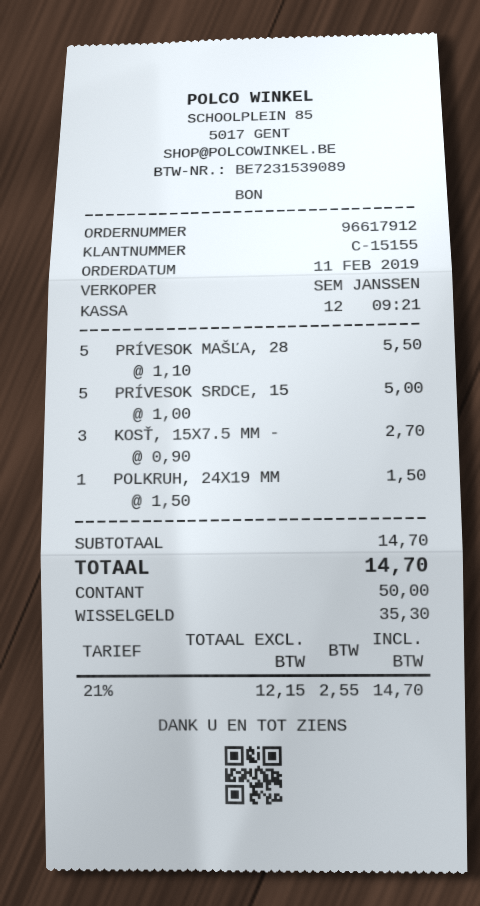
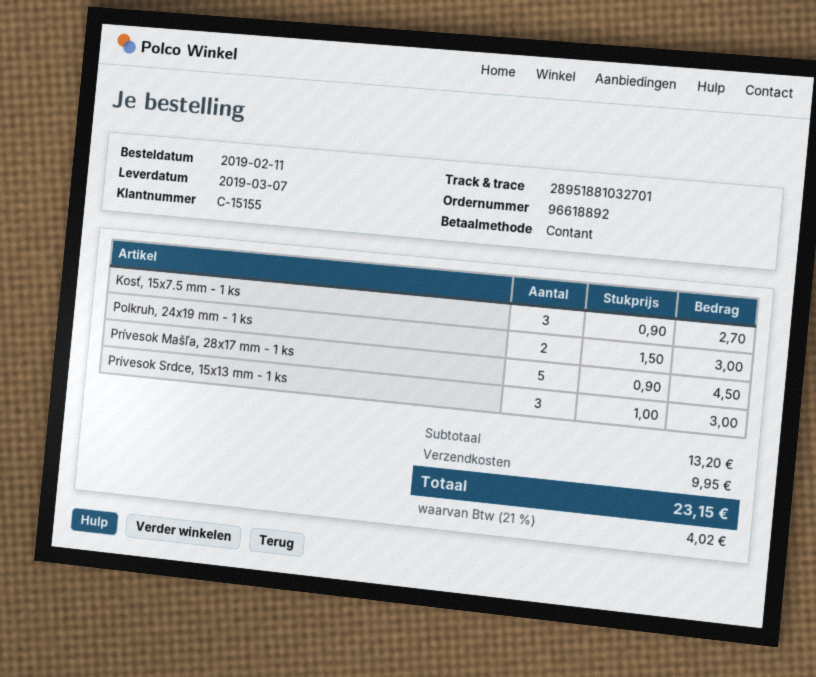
order number: 96617912 -> 96618892
PRÍVESOK MAŠĽA, 28: 5 x 1.10 = 5.50 -> 5 x 0.90 = 4.50
PRÍVESOK SRDCE, 15: 5 x 1.00 = 5.00 -> 3 x 1.00 = 3.00
POLKRUH, 24X19 MM: 1 x 1.50 = 1.50 -> 2 x 1.50 = 3.00
subtotal: 14.70 -> 13.20
shipping: none -> 9.95
tax: 21% = 2.55 -> 21% = 4.02
total: 14.70 -> 23.15

